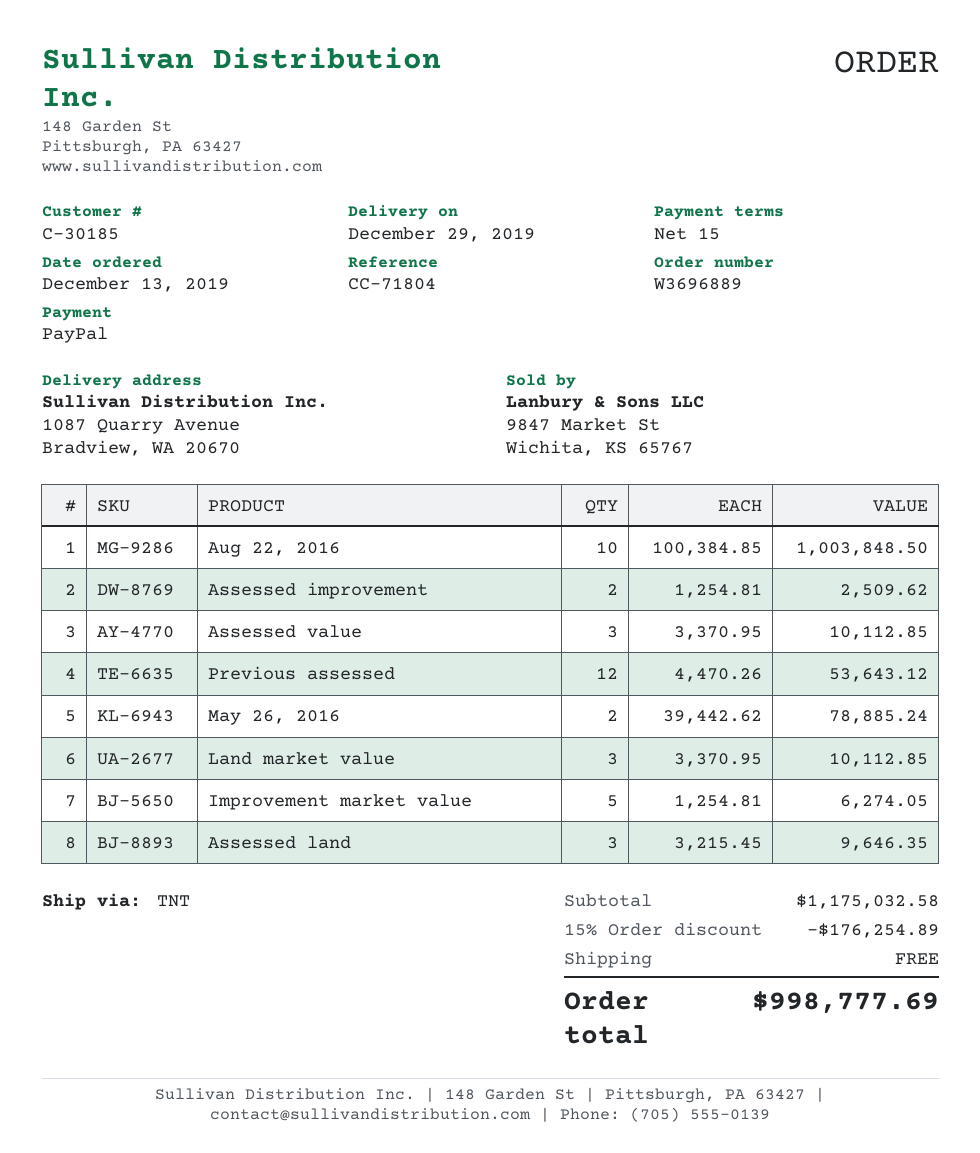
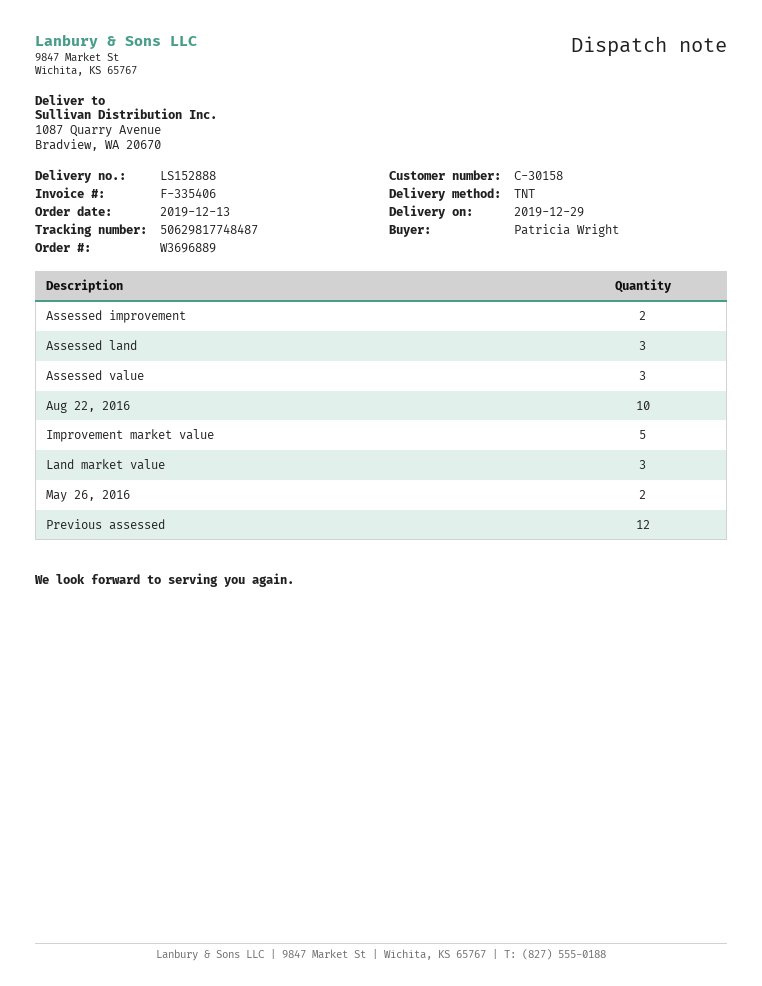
customer number: C-30185 -> C-30158

